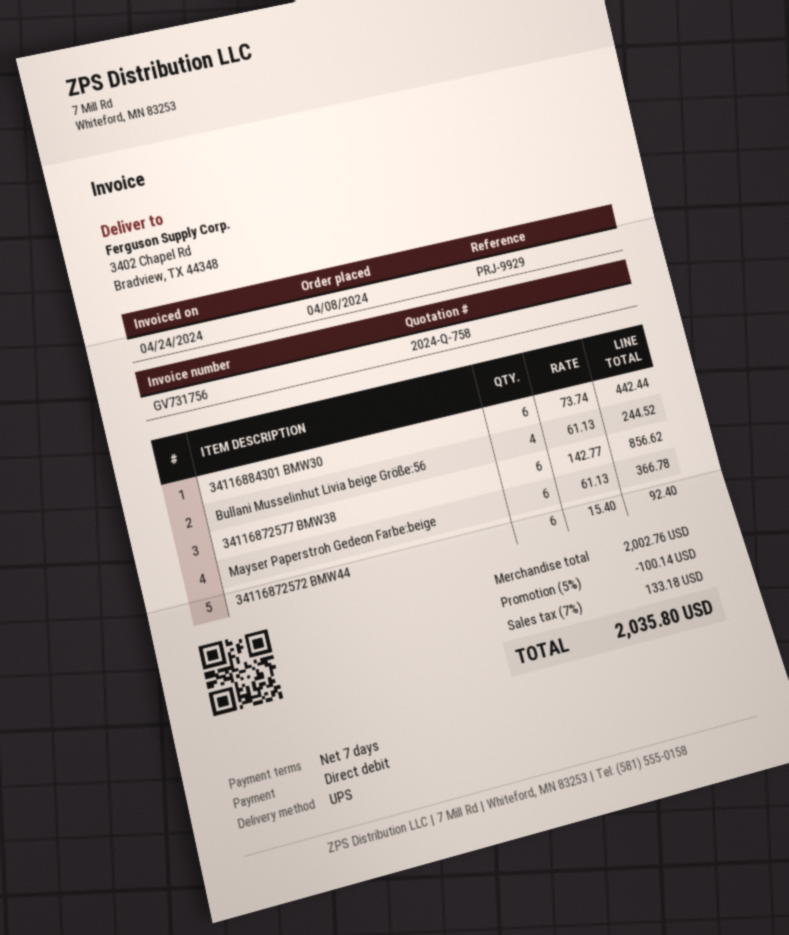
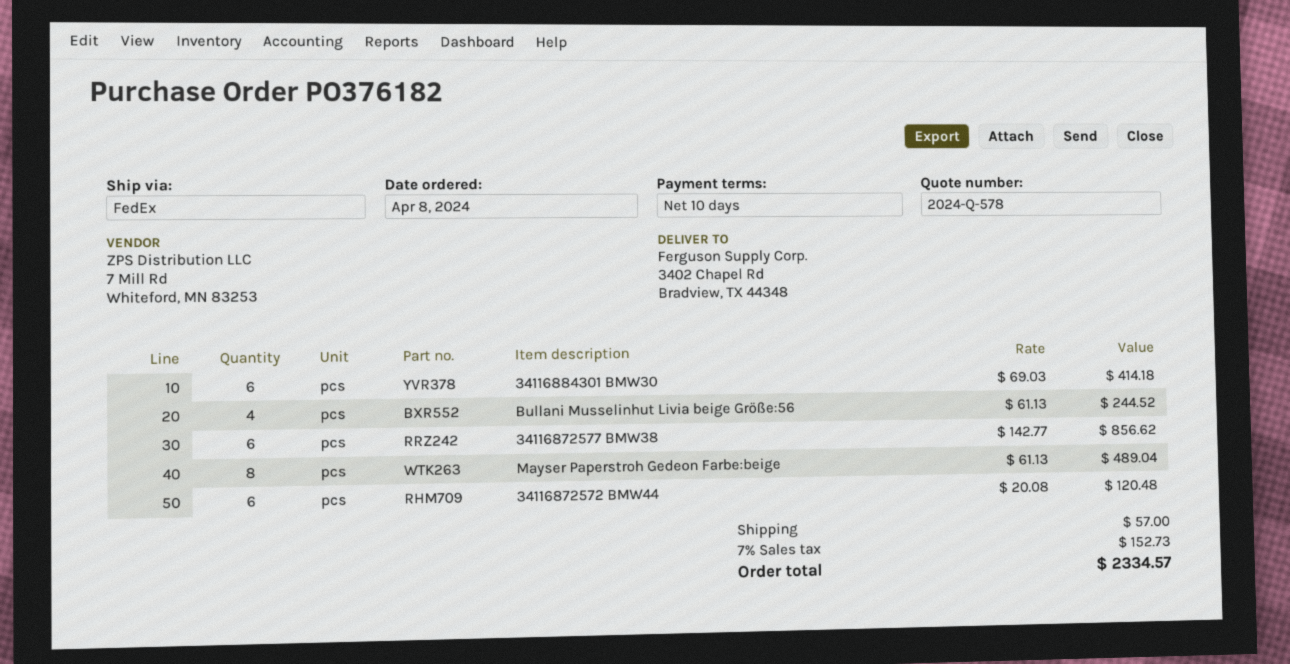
quote number: 2024-Q-758 -> 2024-Q-578
payment terms: 7 days -> 10 days
shipping method: UPS -> FedEx
34116884301 BMW30: 6 x 73.74 = 442.44 -> 6 x 69.03 = 414.18
Mayser Paperstroh Gedeon Farbe:beige: 6 x 61.13 = 366.78 -> 8 x 61.13 = 489.04
34116872572 BMW44: 6 x 15.40 = 92.40 -> 6 x 20.08 = 120.48
discount: 5% = 100.14 -> none
shipping: none -> 57.00
tax: 7% = 133.18 -> 7% = 152.73
total: 2035.80 -> 2334.57

